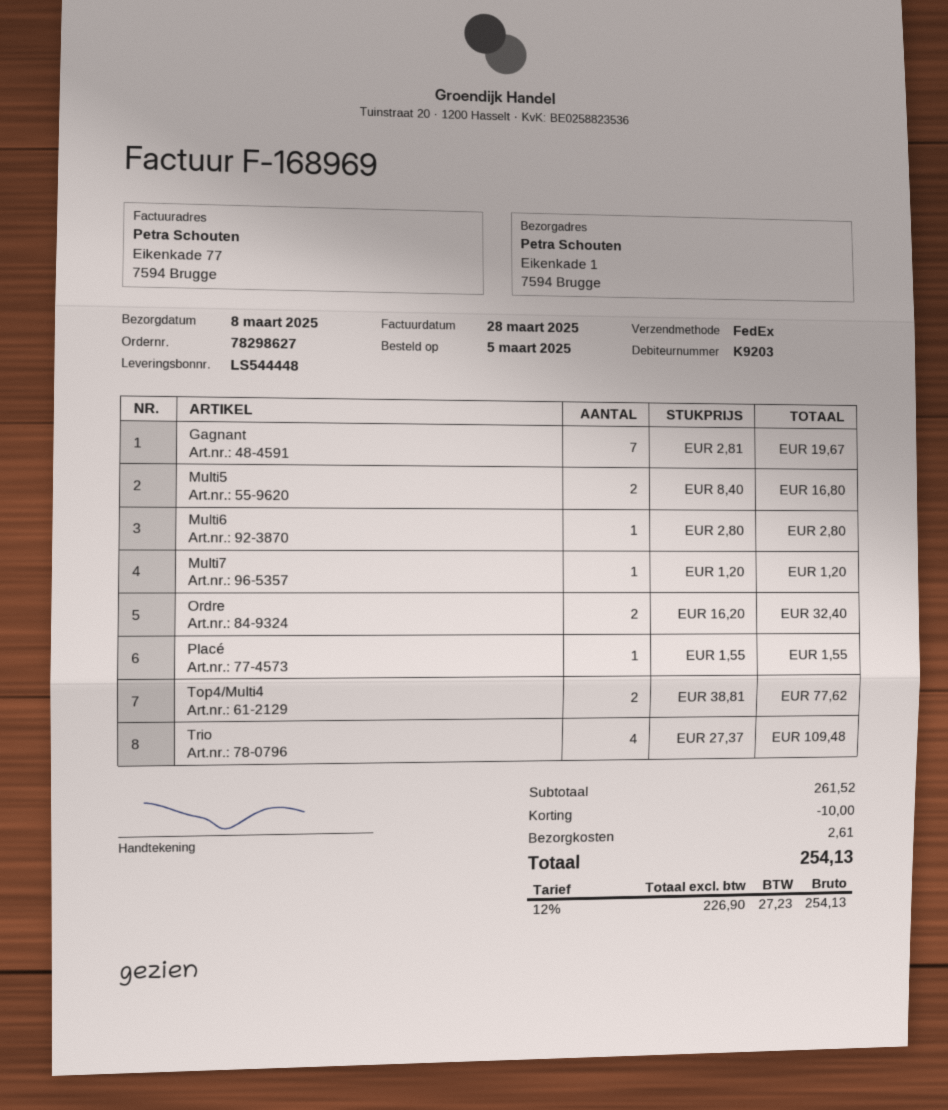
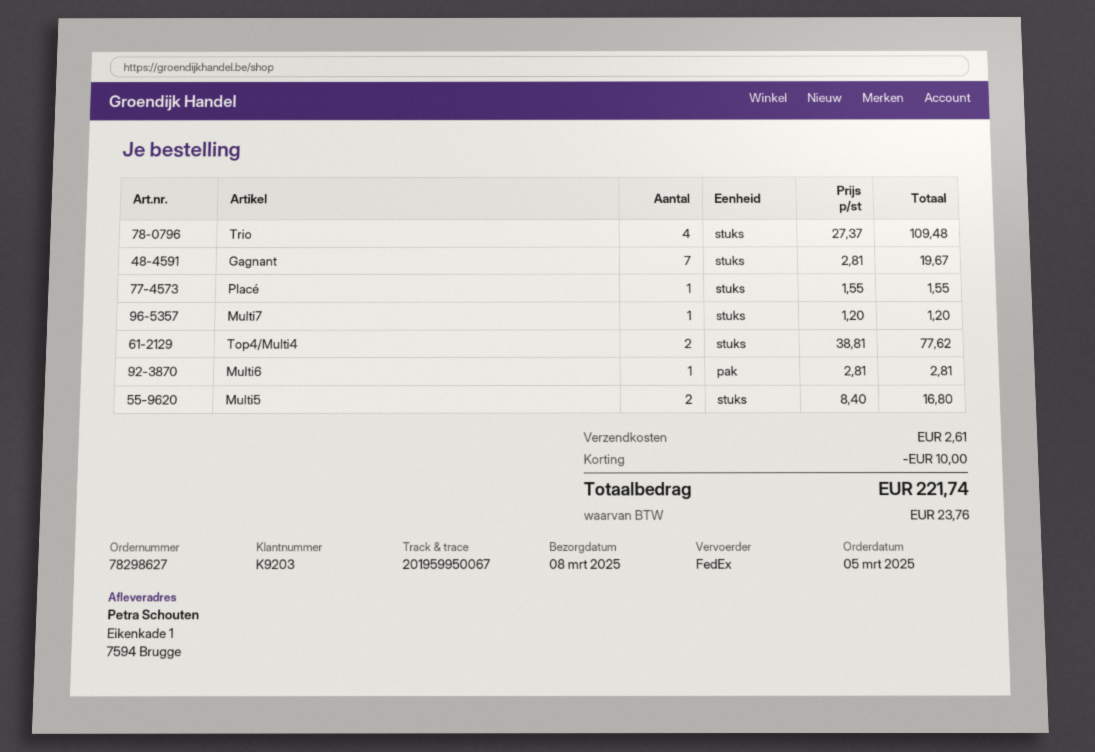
Multi6: 1 x 2.80 = 2.80 -> 1 x 2.81 = 2.81
Ordre: 2 x 16.20 = 32.40 -> none
tax: 27.23 -> 23.76
total: 254.13 -> 221.74

